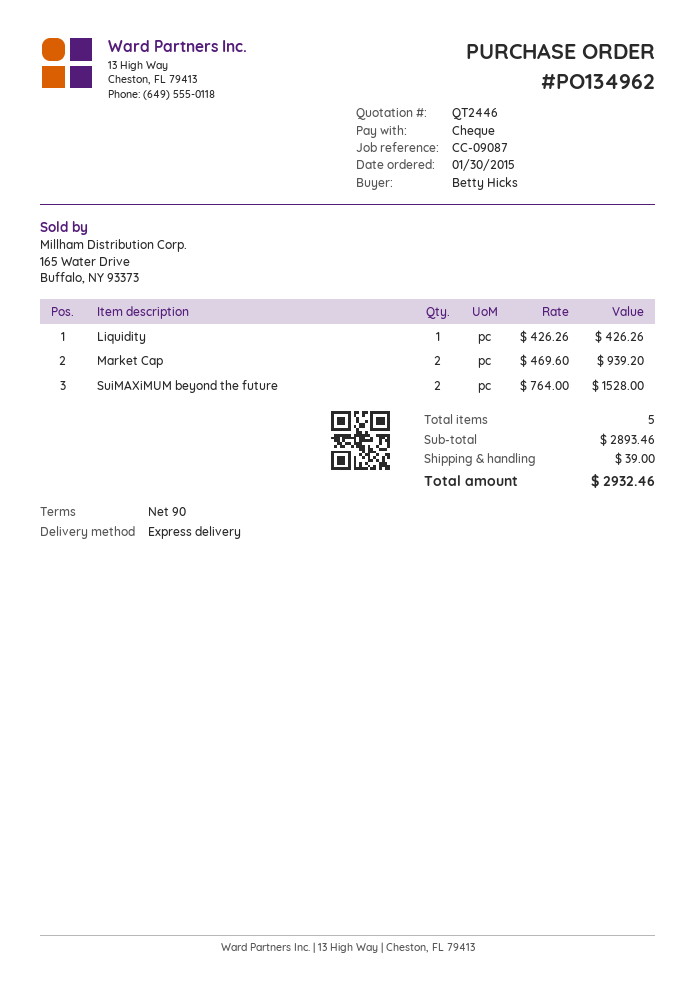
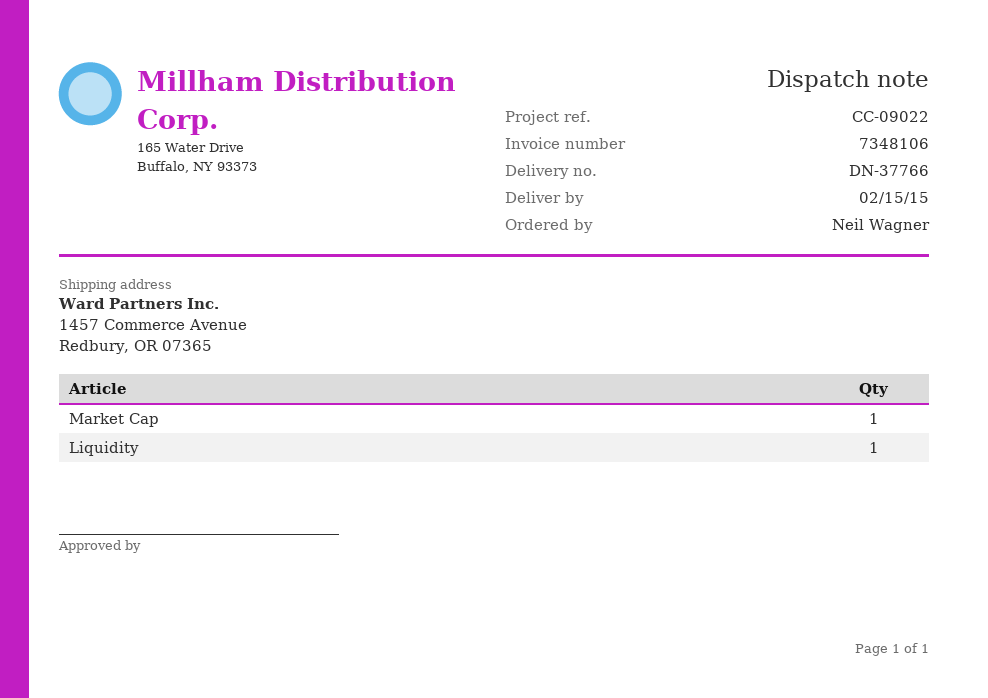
reference: CC-09087 -> CC-09022
ordered by: Betty Hicks -> Neil Wagner
Market Cap: 2 -> 1
SuiMAXiMUM beyond the future: 2 -> none

